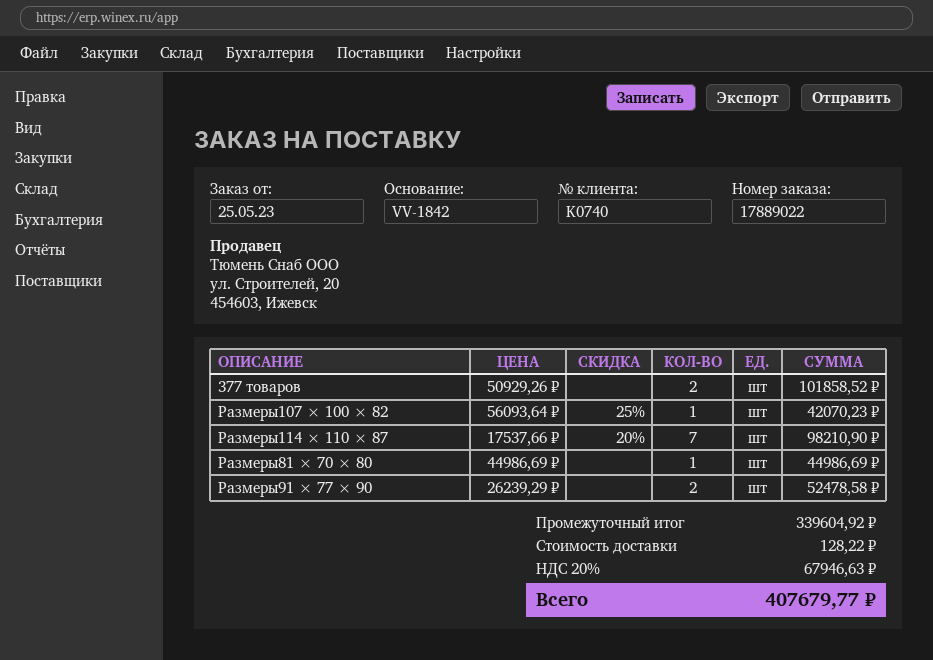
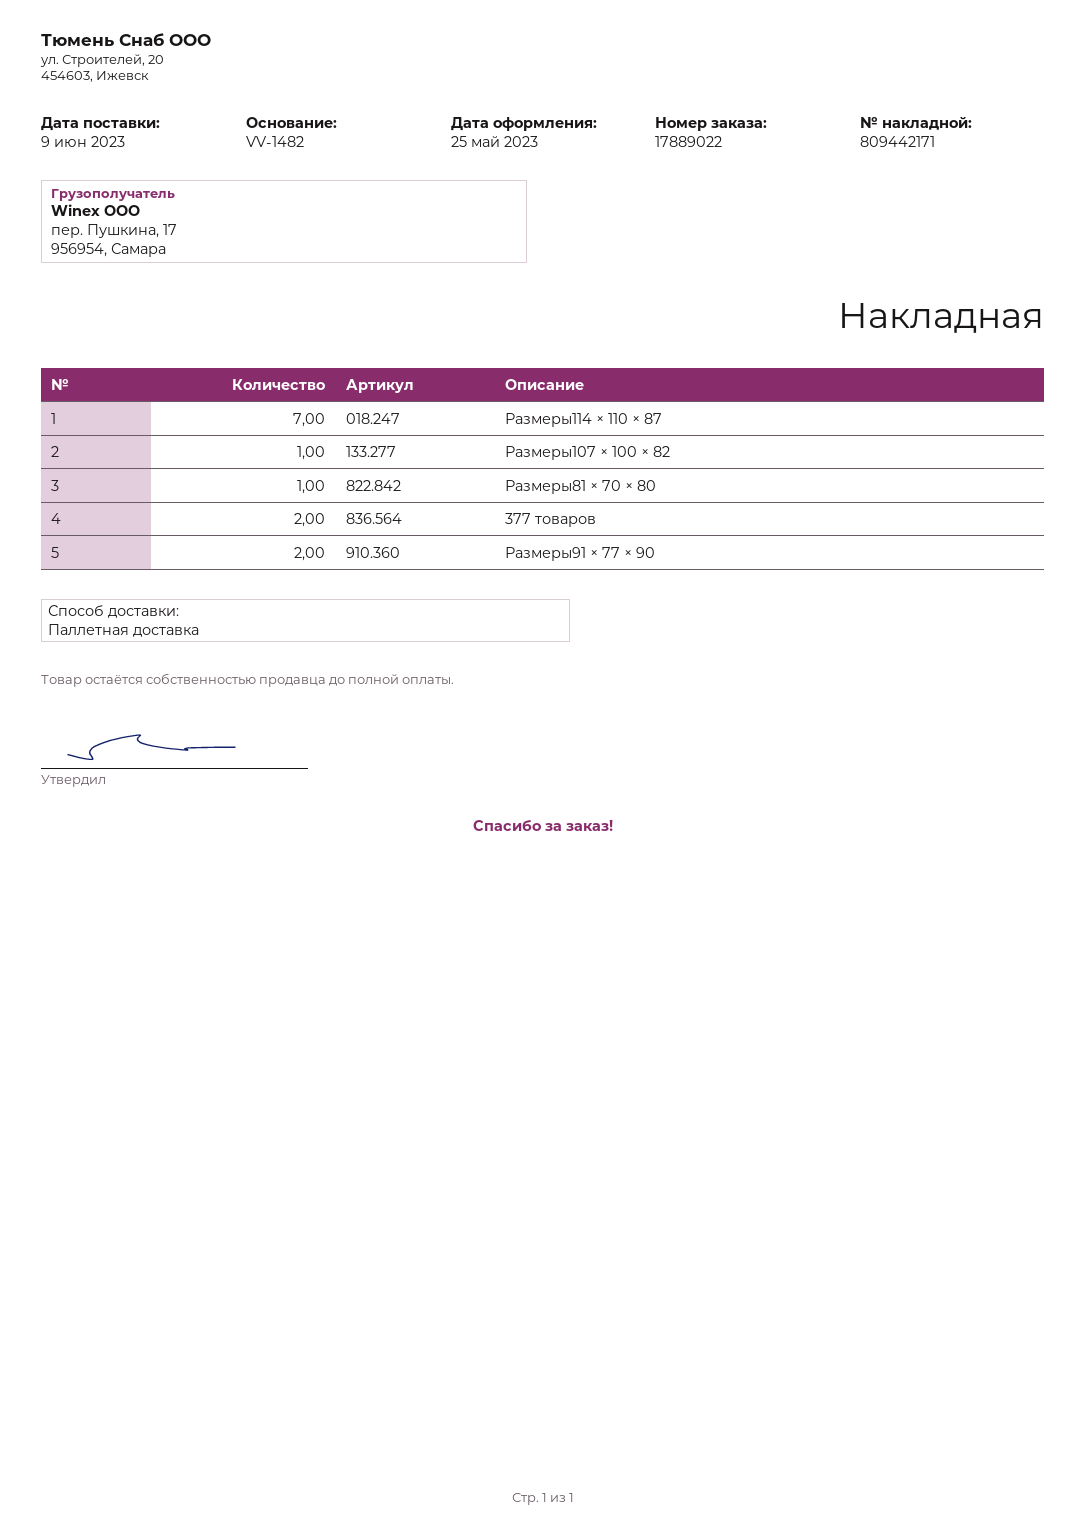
reference: VV-1842 -> VV-1482

